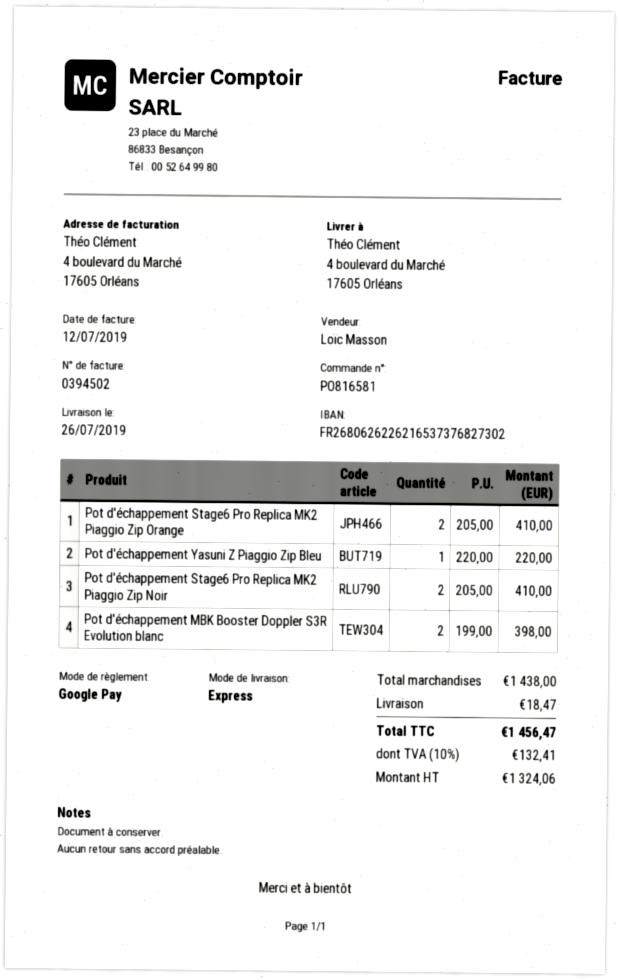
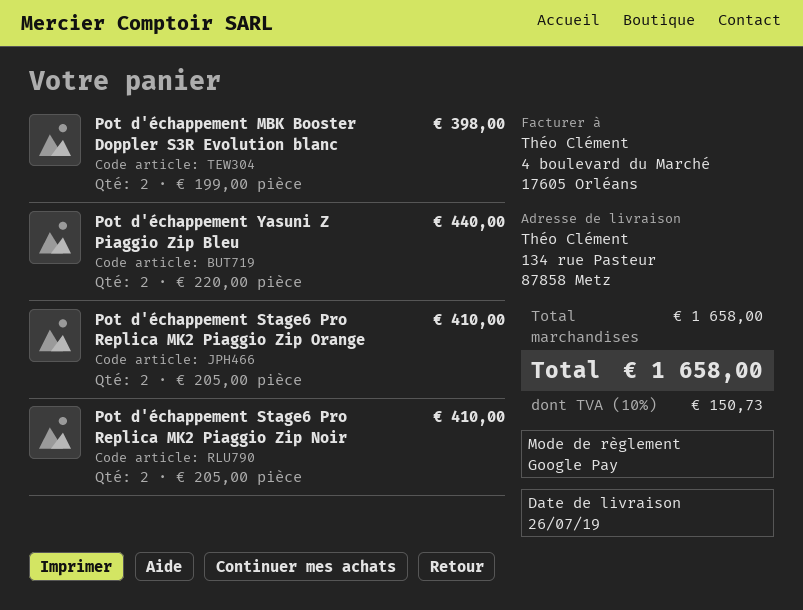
ship to: 4 boulevard du Marché, 17605 Orléans -> 134 rue Pasteur, 87858 Metz
Pot d'échappement Yasuni Z Piaggio Zip Bleu: 1 x 220.00 = 220.00 -> 2 x 220.00 = 440.00
subtotal: 1438.00 -> 1658.00
shipping: 18.47 -> none
tax: 10% = 132.41 -> 10% = 150.73
total: 1456.47 -> 1658.00

